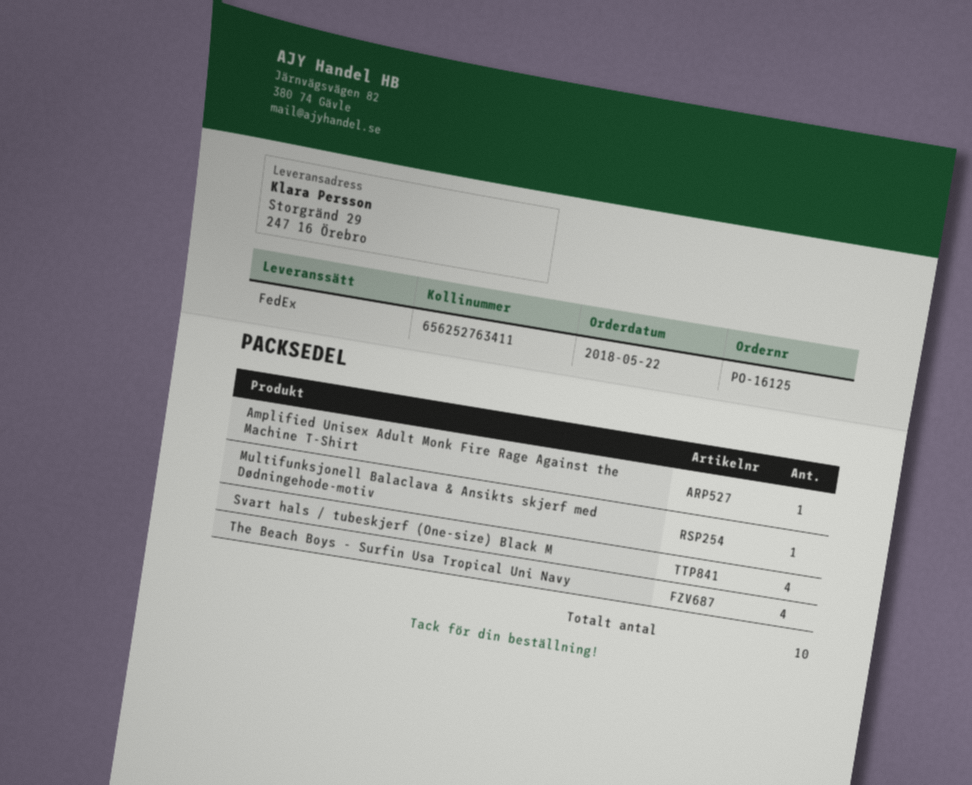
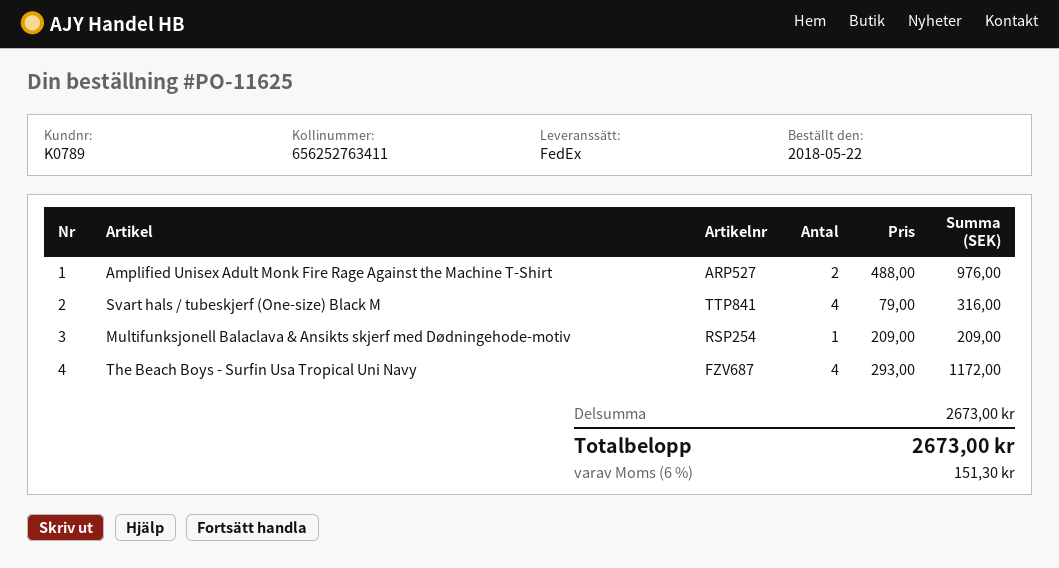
order number: PO-16125 -> PO-11625
Amplified Unisex Adult Monk Fire Rage Against the Machine T-Shirt: 1 -> 2

